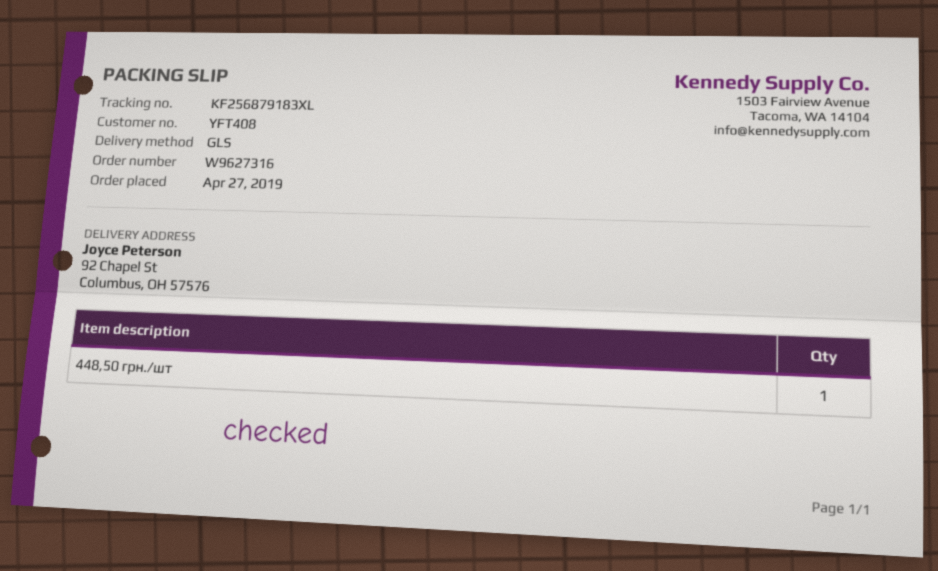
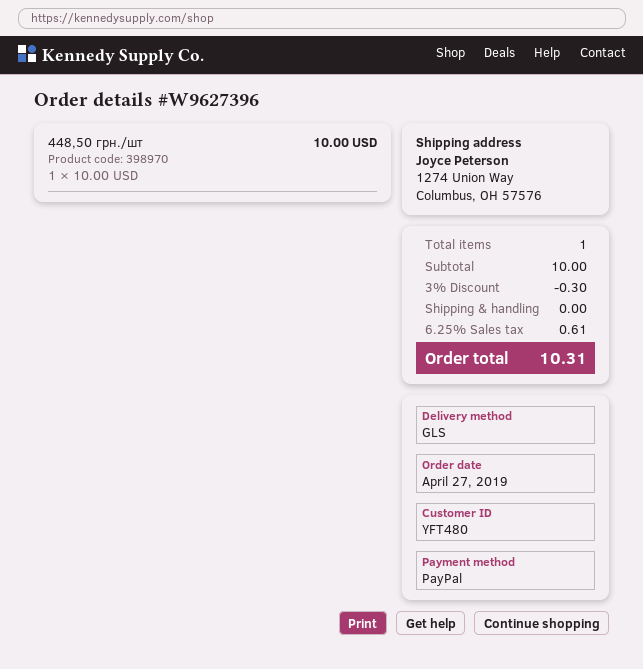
order number: W9627316 -> W9627396
customer number: YFT408 -> YFT480
ship to: 92 Chapel St, Columbus, OH 57576 -> 1274 Union Way, Columbus, OH 57576

